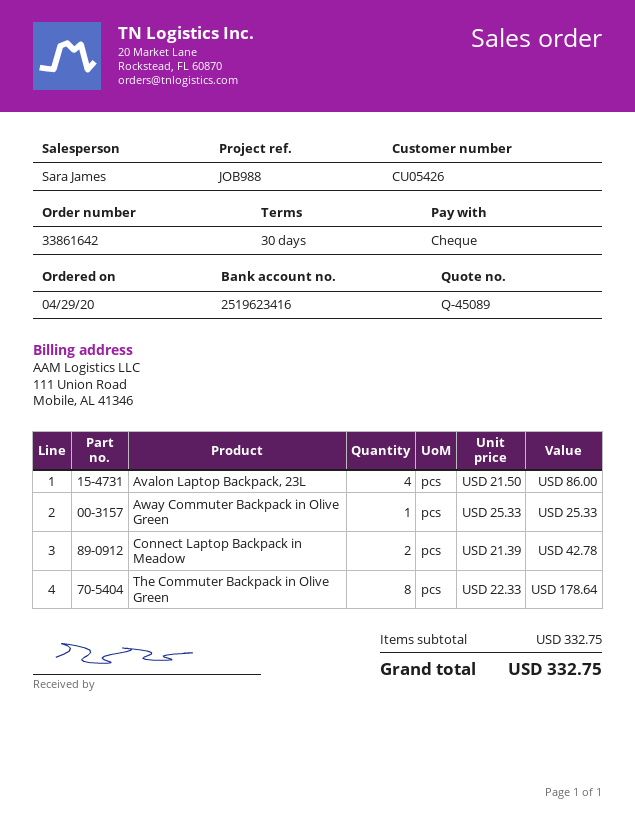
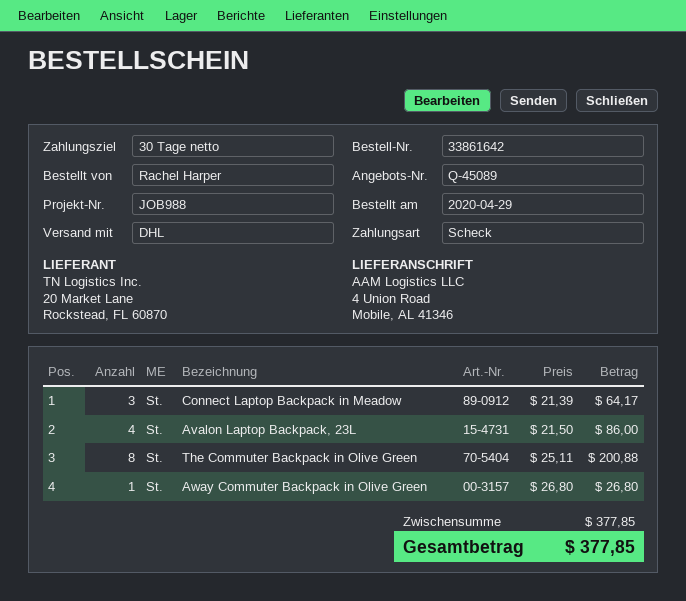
Away Commuter Backpack in Olive Green: 1 x 25.33 = 25.33 -> 1 x 26.80 = 26.80
Connect Laptop Backpack in Meadow: 2 x 21.39 = 42.78 -> 3 x 21.39 = 64.17
The Commuter Backpack in Olive Green: 8 x 22.33 = 178.64 -> 8 x 25.11 = 200.88
subtotal: 332.75 -> 377.85
total: 332.75 -> 377.85

